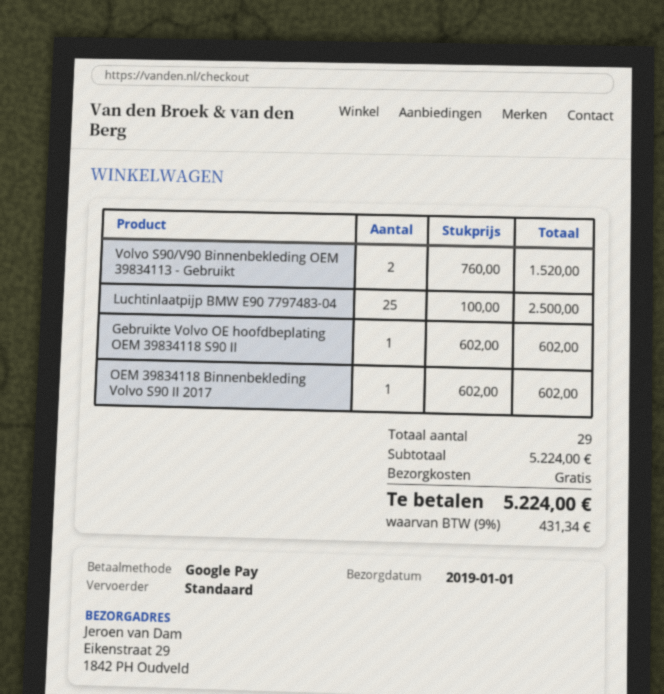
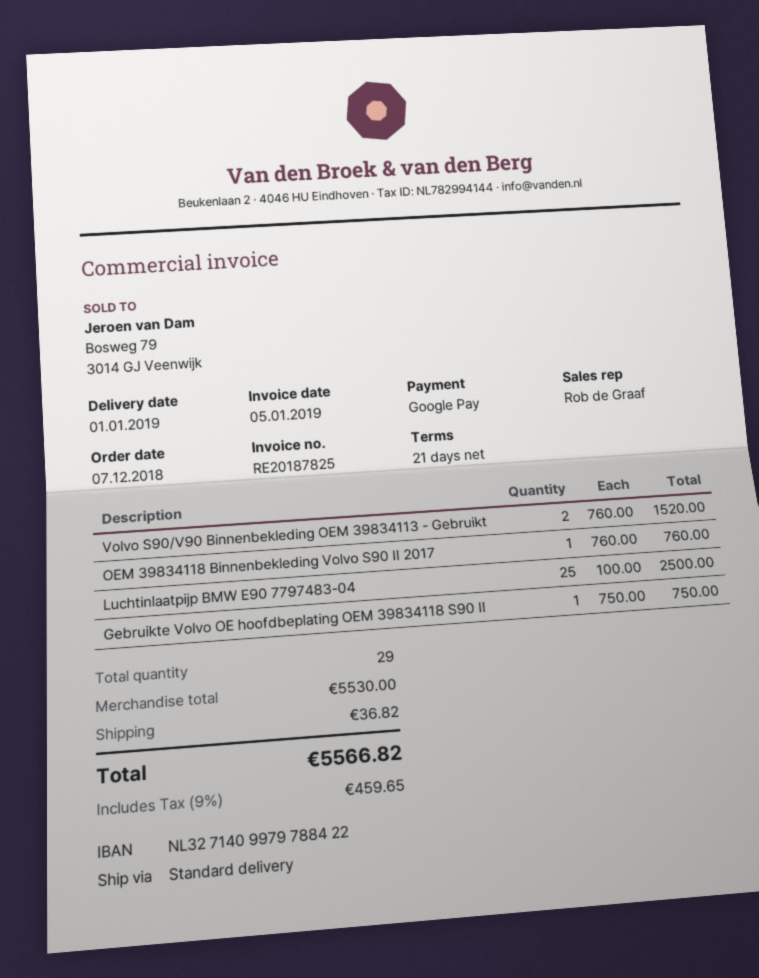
Gebruikte Volvo OE hoofdbeplating OEM 39834118 S90 II: 1 x 602.00 = 602.00 -> 1 x 750.00 = 750.00
OEM 39834118 Binnenbekleding Volvo S90 II 2017: 1 x 602.00 = 602.00 -> 1 x 760.00 = 760.00
subtotal: 5224.00 -> 5530.00
shipping: 0.00 -> 36.82
tax: 9% = 431.34 -> 9% = 459.65
total: 5224.00 -> 5566.82

